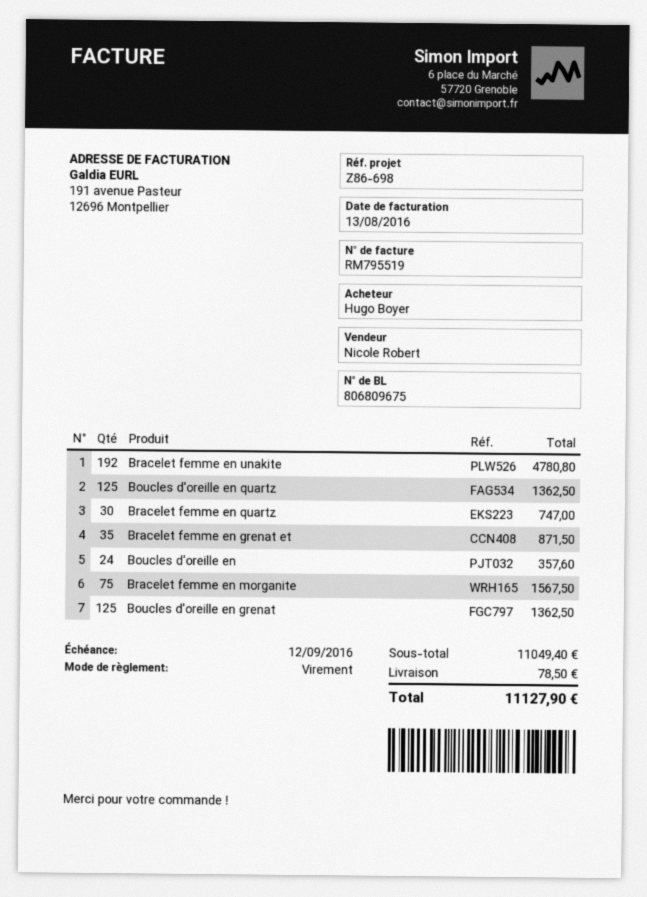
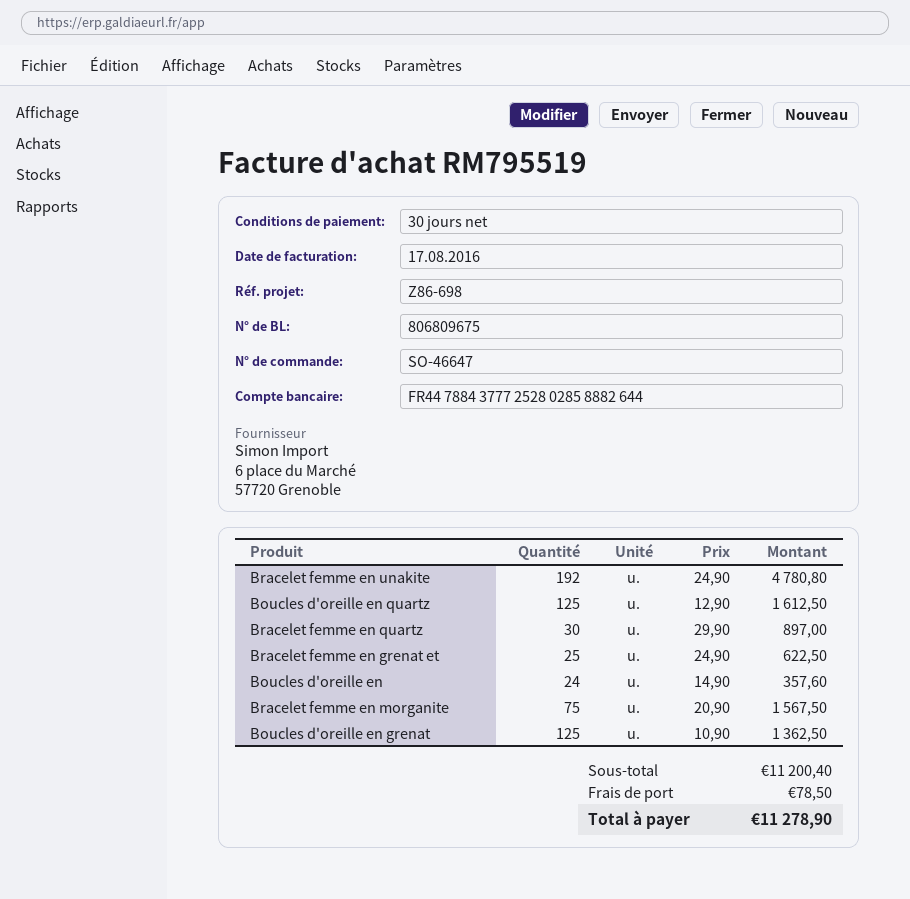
invoice date: 2016-08-13 -> 2016-08-17
Boucles d'oreille en quartz: 125 for 1362.50 -> 125 for 1612.50
Bracelet femme en quartz: 30 for 747.00 -> 30 for 897.00
Bracelet femme en grenat et: 35 for 871.50 -> 25 for 622.50
subtotal: 11049.40 -> 11200.40
total: 11127.90 -> 11278.90

